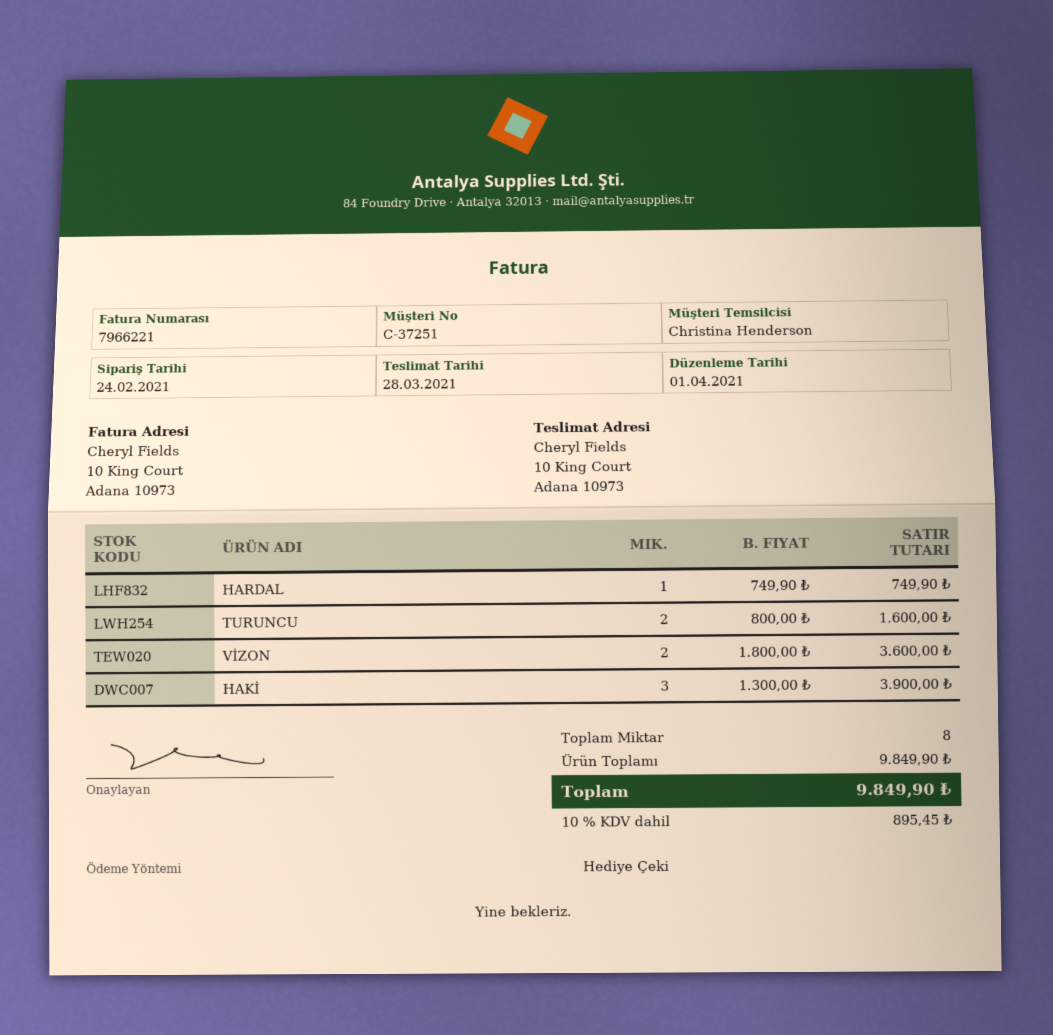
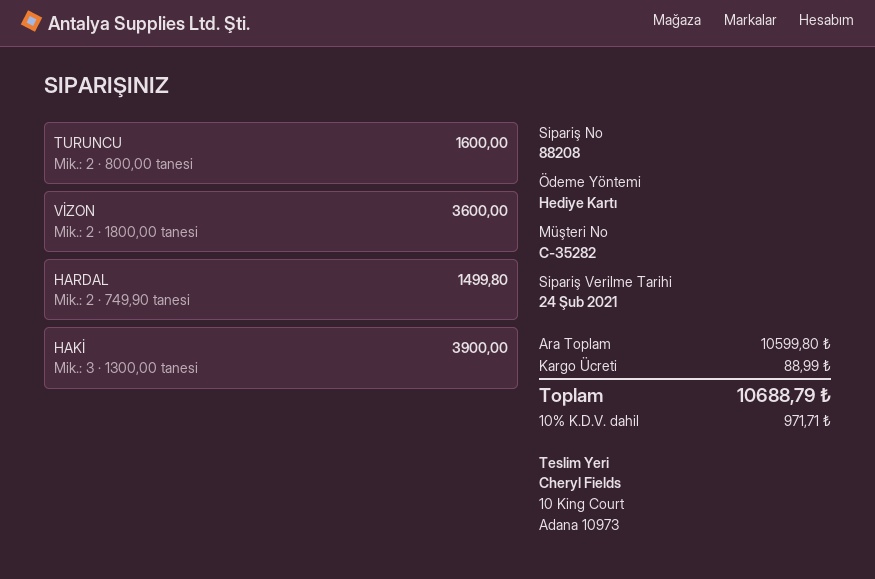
customer number: C-37251 -> C-35282
HARDAL: 1 x 749.90 = 749.90 -> 2 x 749.90 = 1499.80
subtotal: 9849.90 -> 10599.80
shipping: none -> 88.99
tax: 10% = 895.45 -> 10% = 971.71
total: 9849.90 -> 10688.79

